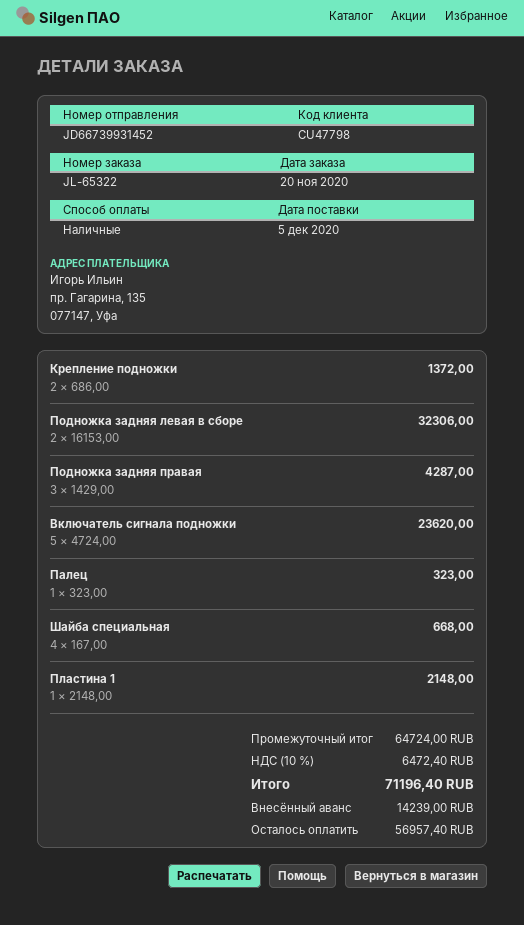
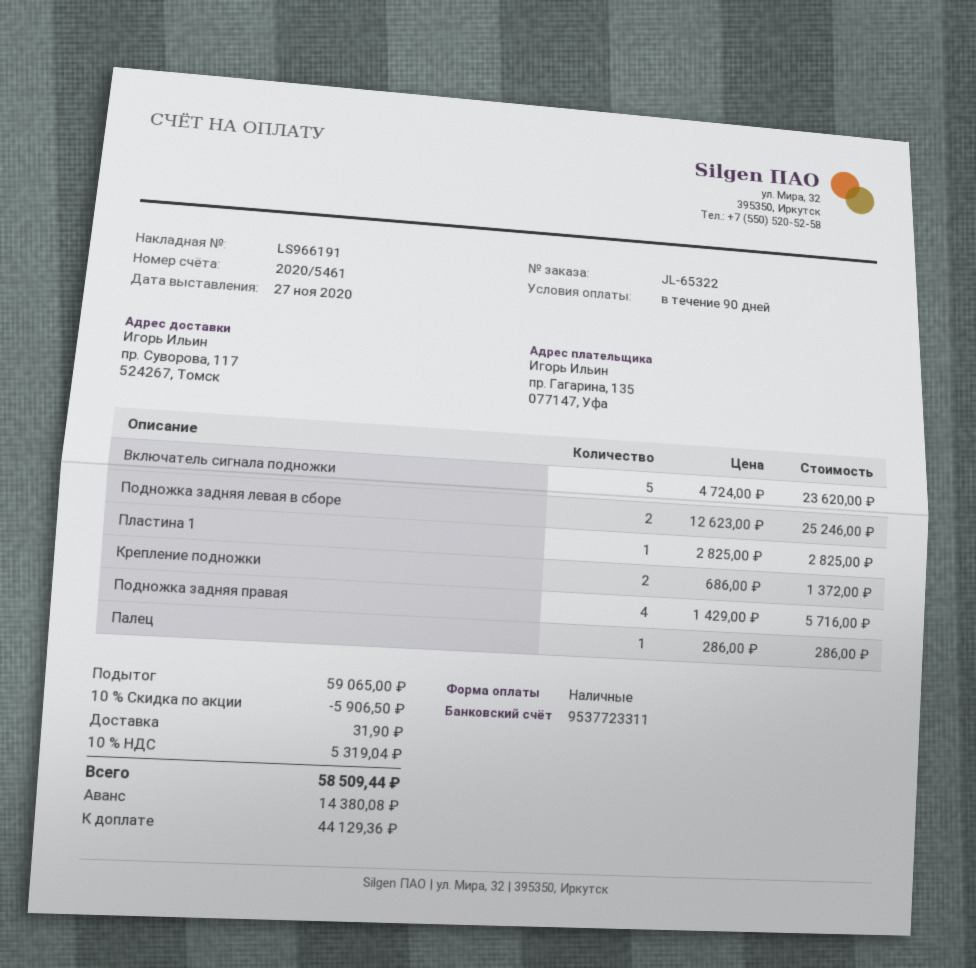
Подножка задняя левая в сборе: 2 x 16153.00 = 32306.00 -> 2 x 12623.00 = 25246.00
Подножка задняя правая: 3 x 1429.00 = 4287.00 -> 4 x 1429.00 = 5716.00
Палец: 1 x 323.00 = 323.00 -> 1 x 286.00 = 286.00
Шайба специальная: 4 x 167.00 = 668.00 -> none
Пластина 1: 1 x 2148.00 = 2148.00 -> 1 x 2825.00 = 2825.00
subtotal: 64724.00 -> 59065.00
discount: none -> 10% = 5906.50
shipping: none -> 31.90
tax: 10% = 6472.40 -> 10% = 5319.04
total: 71196.40 -> 58509.44
deposit: 14239.00 -> 14380.08
balance: 56957.40 -> 44129.36

